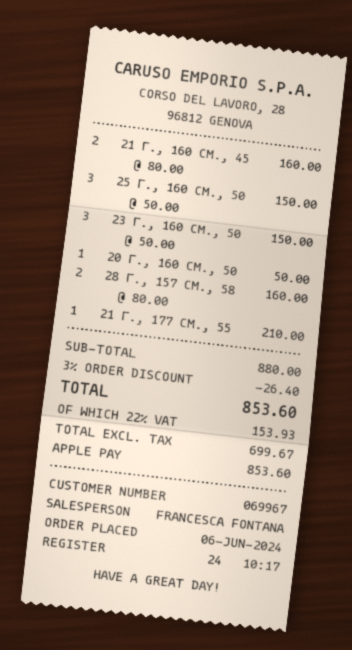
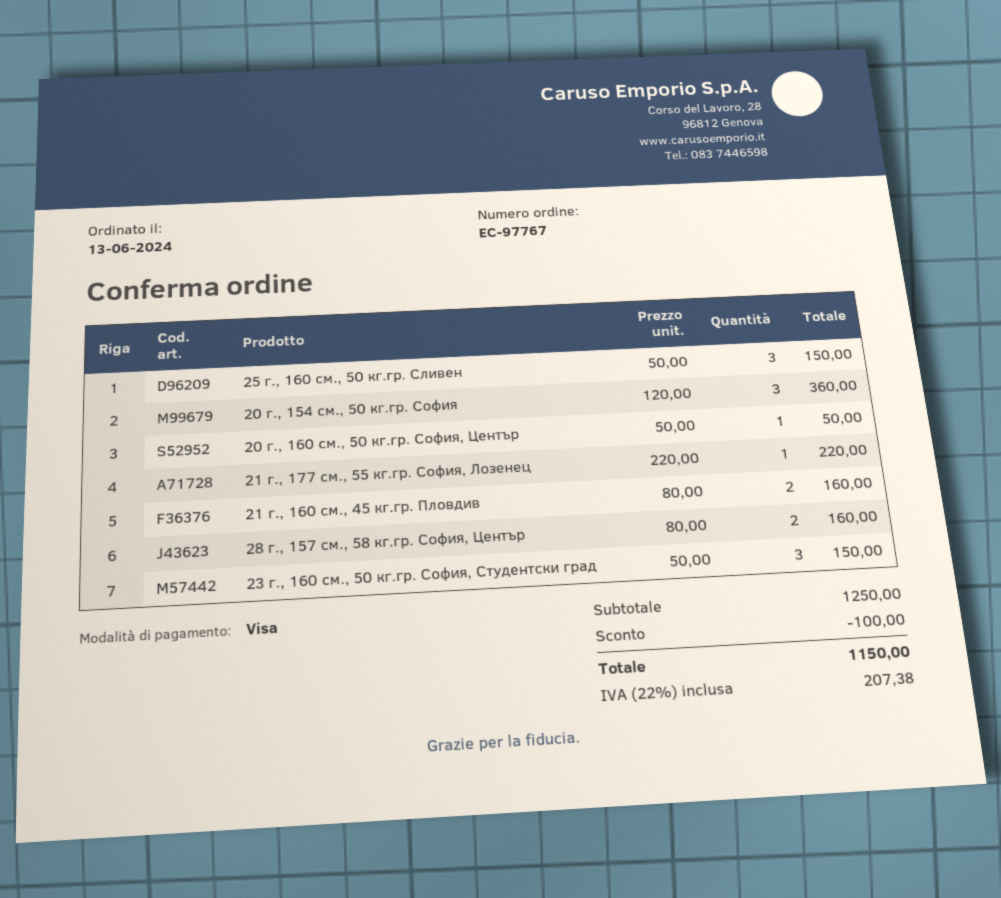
order date: 2024-06-06 -> 2024-06-13
payment method: Apple Pay -> Visa
21 Г., 177 СМ., 55: 1 x 210.00 = 210.00 -> 1 x 220.00 = 220.00
20 г., 154 см., 50 кг.гр. София: none -> 3 x 120.00 = 360.00
subtotal: 880.00 -> 1250.00
discount: 26.40 -> 100.00
tax: 22% = 153.93 -> 22% = 207.38
total: 853.60 -> 1150.00

